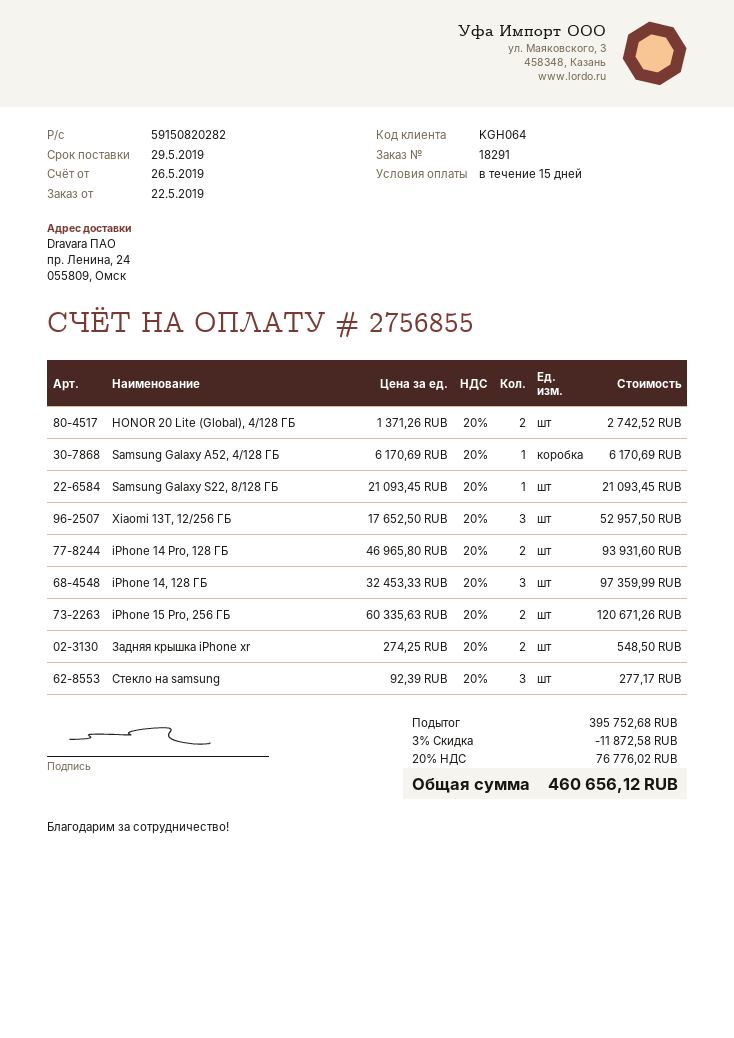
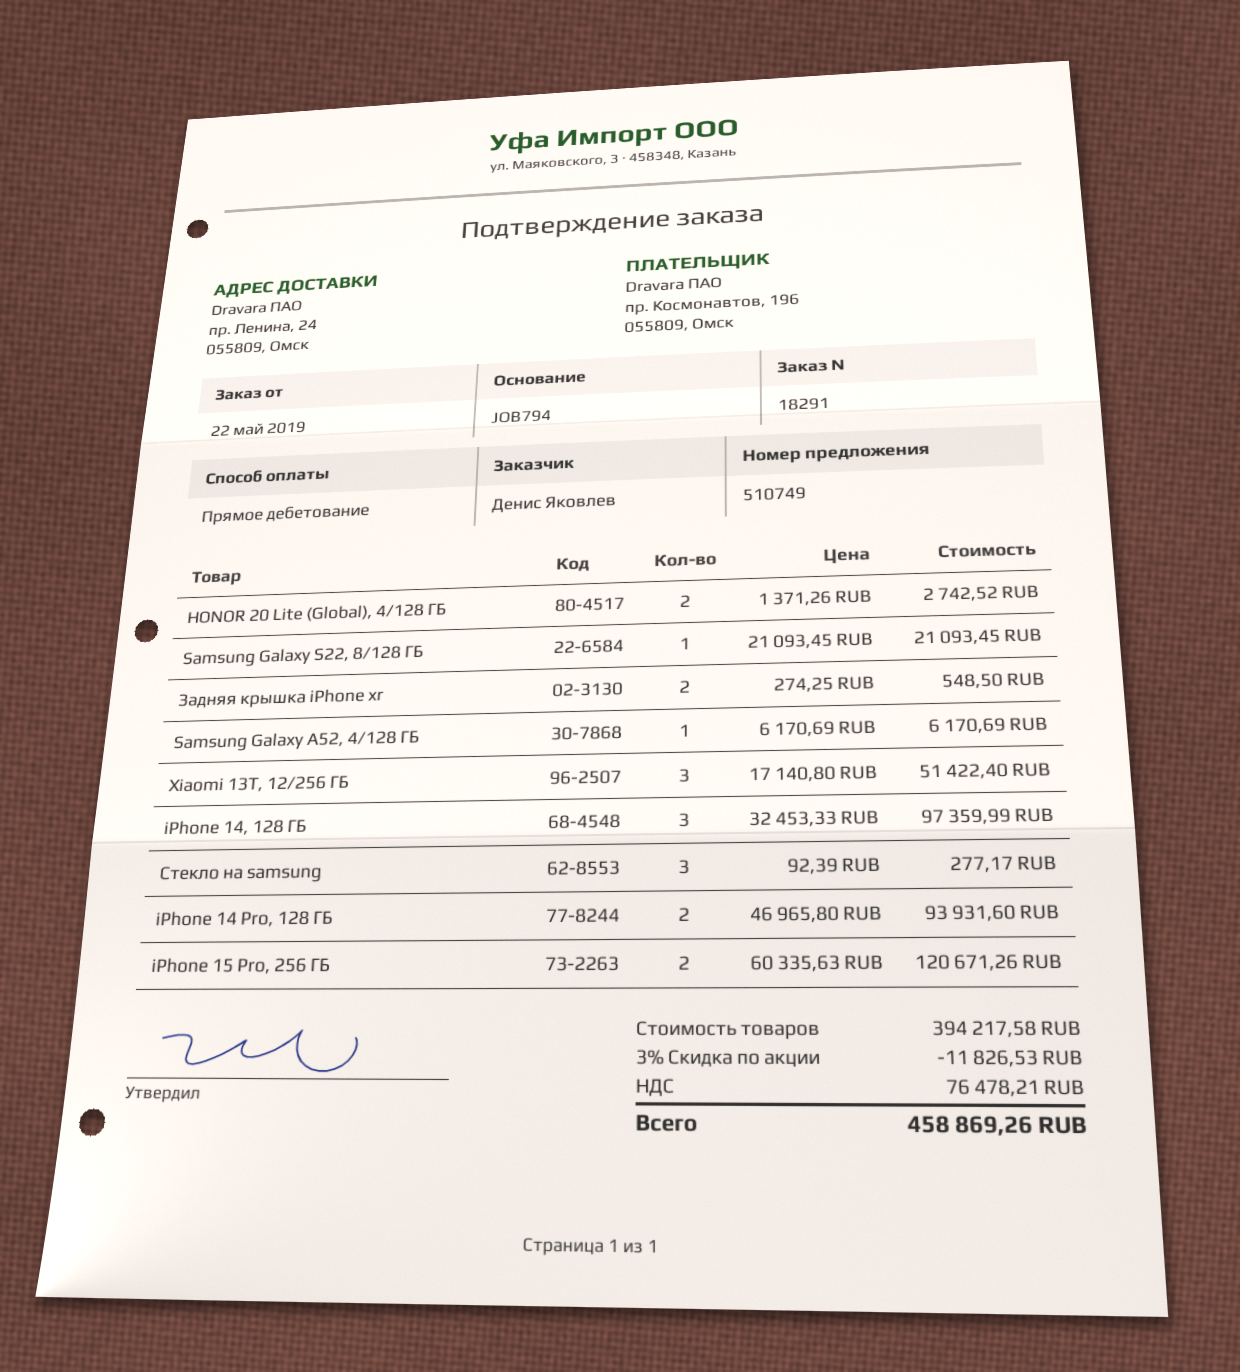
Xiaomi 13T, 12/256 ГБ: 3 x 17652.50 = 52957.50 -> 3 x 17140.80 = 51422.40
subtotal: 395752.68 -> 394217.58
discount: 3% = 11872.58 -> 3% = 11826.53
tax: 76776.02 -> 76478.21
total: 460656.12 -> 458869.26

